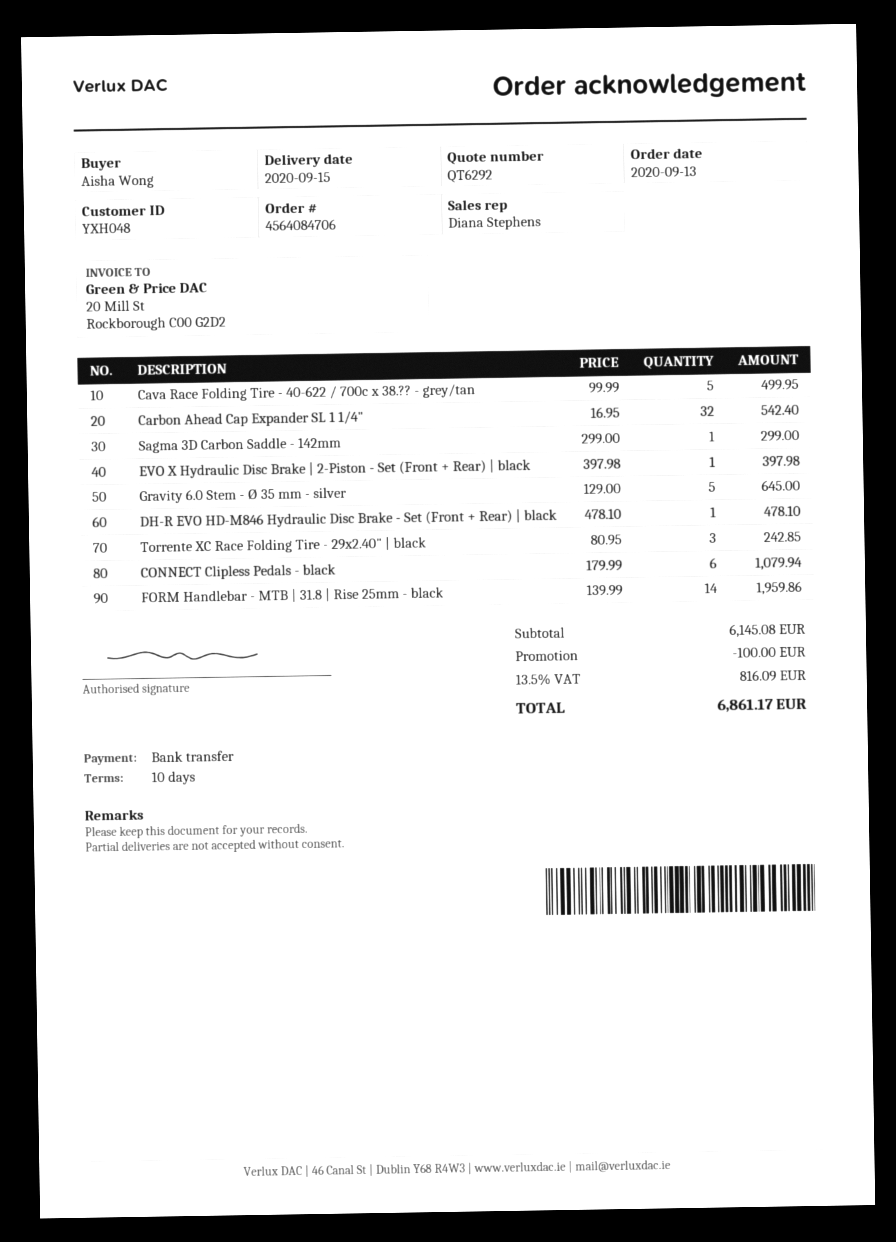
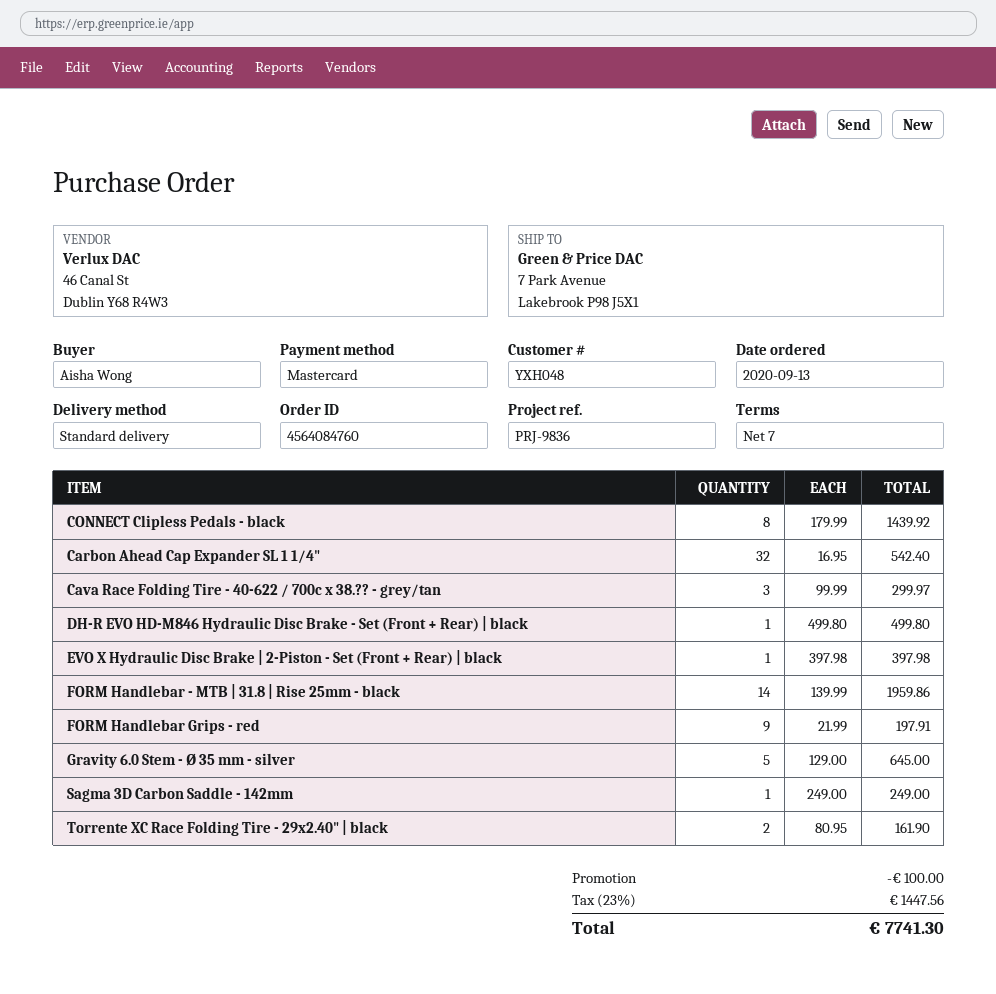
order number: 4564084706 -> 4564084760
payment terms: 10 days -> 7 days
payment method: bank transfer -> Mastercard
Cava Race Folding Tire - 40-622 / 700c x 38.?? - grey/tan: 5 x 99.99 = 499.95 -> 3 x 99.99 = 299.97
Sagma 3D Carbon Saddle - 142mm: 1 x 299.00 = 299.00 -> 1 x 249.00 = 249.00
DH-R EVO HD-M846 Hydraulic Disc Brake - Set (Front + Rear) | black: 1 x 478.10 = 478.10 -> 1 x 499.80 = 499.80
Torrente XC Race Folding Tire - 29x2.40" | black: 3 x 80.95 = 242.85 -> 2 x 80.95 = 161.90
CONNECT Clipless Pedals - black: 6 x 179.99 = 1079.94 -> 8 x 179.99 = 1439.92
FORM Handlebar Grips - red: none -> 9 x 21.99 = 197.91
tax: 13.5% = 816.09 -> 23% = 1447.56
total: 6861.17 -> 7741.30

